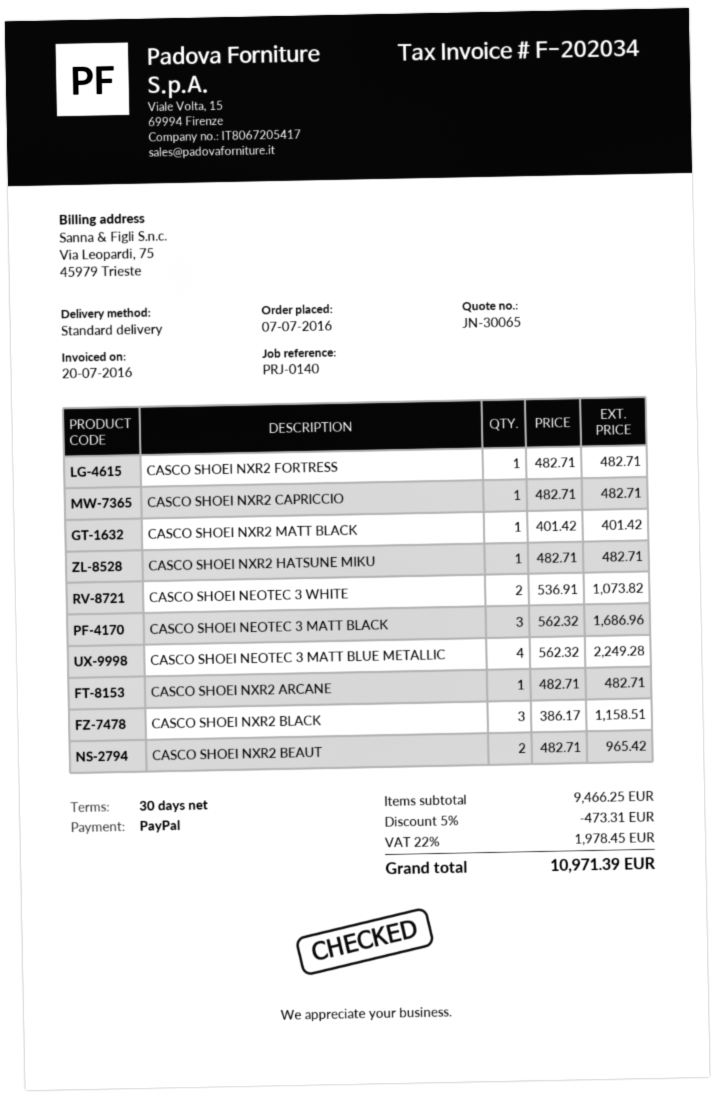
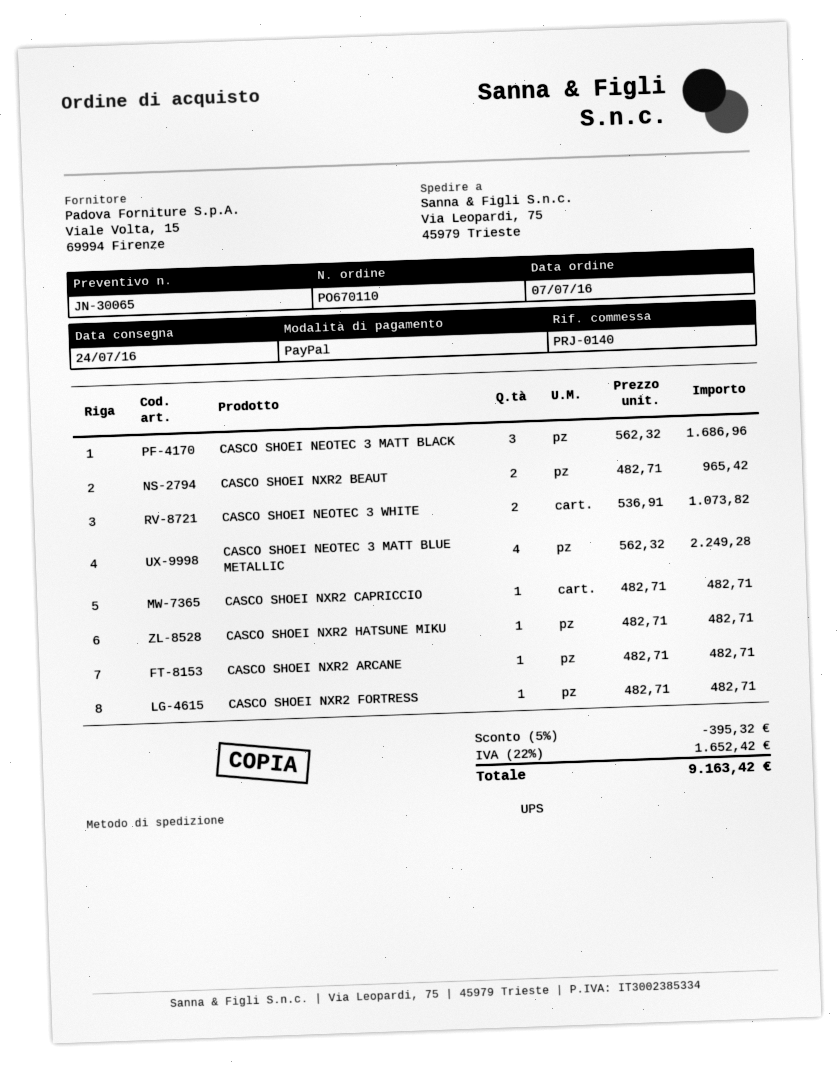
shipping method: standard -> UPS
CASCO SHOEI NXR2 MATT BLACK: 1 x 401.42 = 401.42 -> none
CASCO SHOEI NXR2 BLACK: 3 x 386.17 = 1158.51 -> none
discount: 5% = 473.31 -> 5% = 395.32
tax: 22% = 1978.45 -> 22% = 1652.42
total: 10971.39 -> 9163.42

